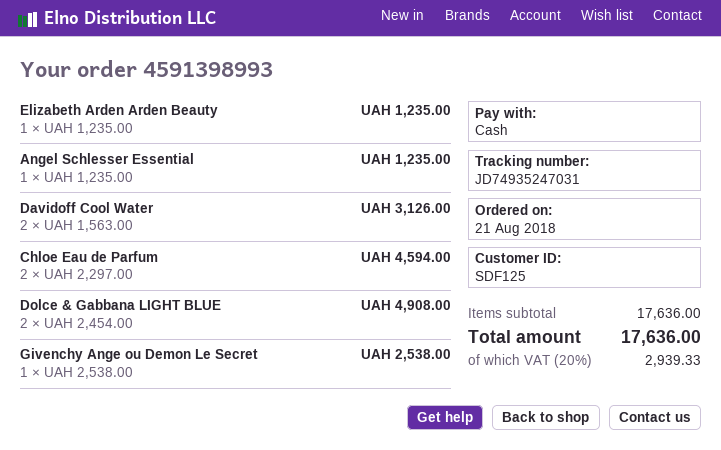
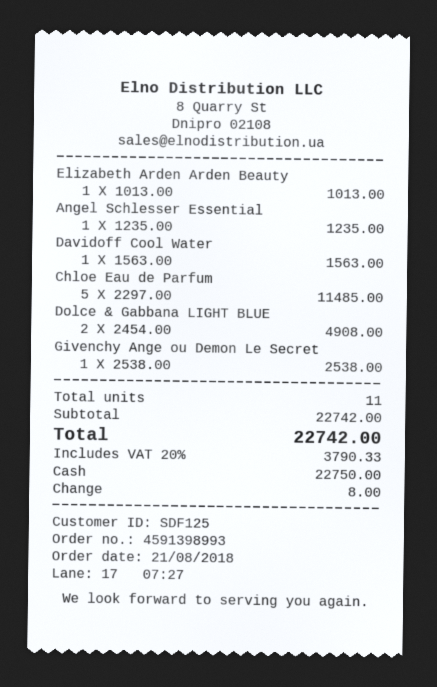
Elizabeth Arden Arden Beauty: 1 x 1235.00 = 1235.00 -> 1 x 1013.00 = 1013.00
Davidoff Cool Water: 2 x 1563.00 = 3126.00 -> 1 x 1563.00 = 1563.00
Chloe Eau de Parfum: 2 x 2297.00 = 4594.00 -> 5 x 2297.00 = 11485.00
subtotal: 17636.00 -> 22742.00
tax: 20% = 2939.33 -> 20% = 3790.33
total: 17636.00 -> 22742.00

